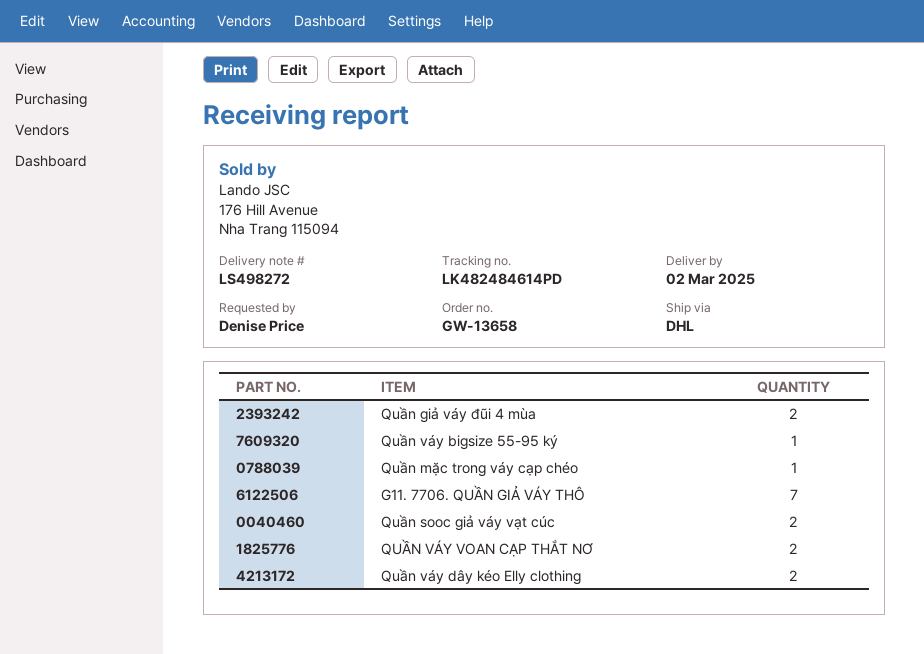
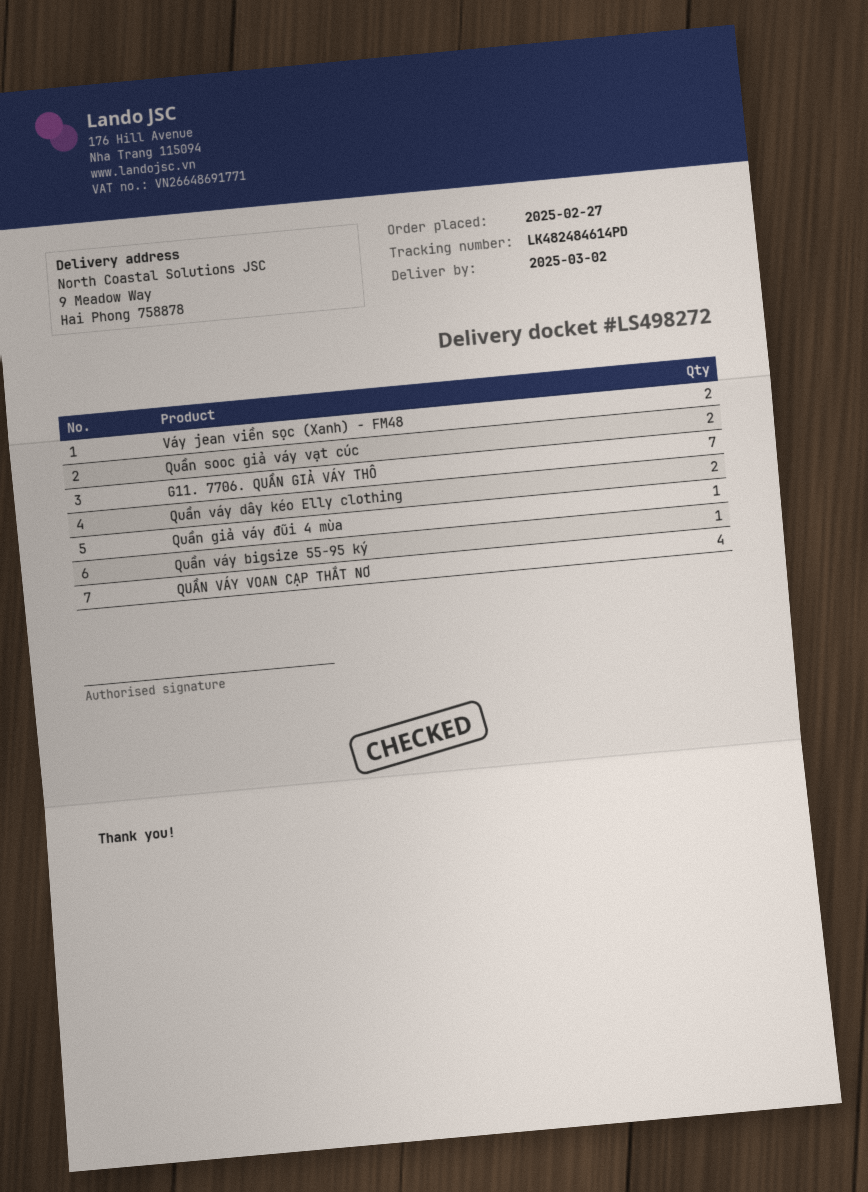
Quần giả váy đũi 4 mùa: 2 -> 1
Quần mặc trong váy cạp chéo: 1 -> none
QUẦN VÁY VOAN CẠP THẮT NƠ: 2 -> 4
Váy jean viền sọc (Xanh) - FM48: none -> 2

